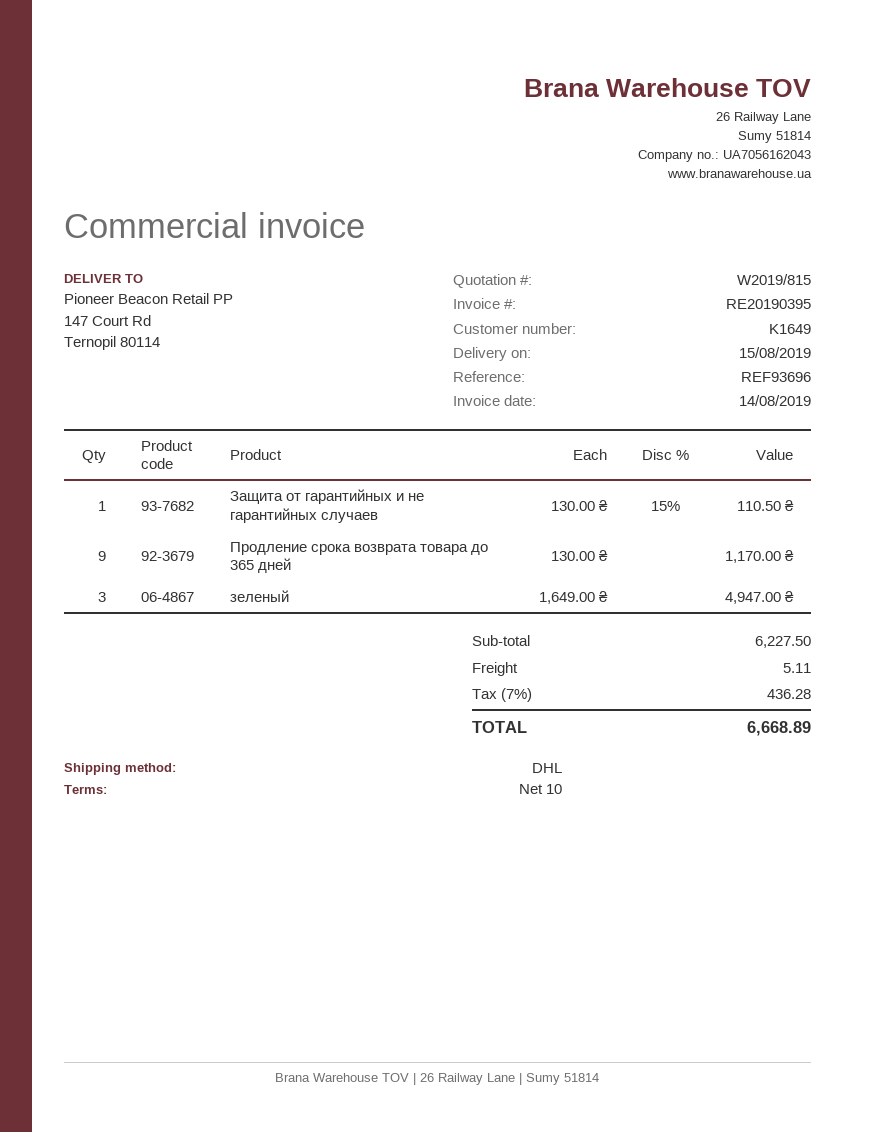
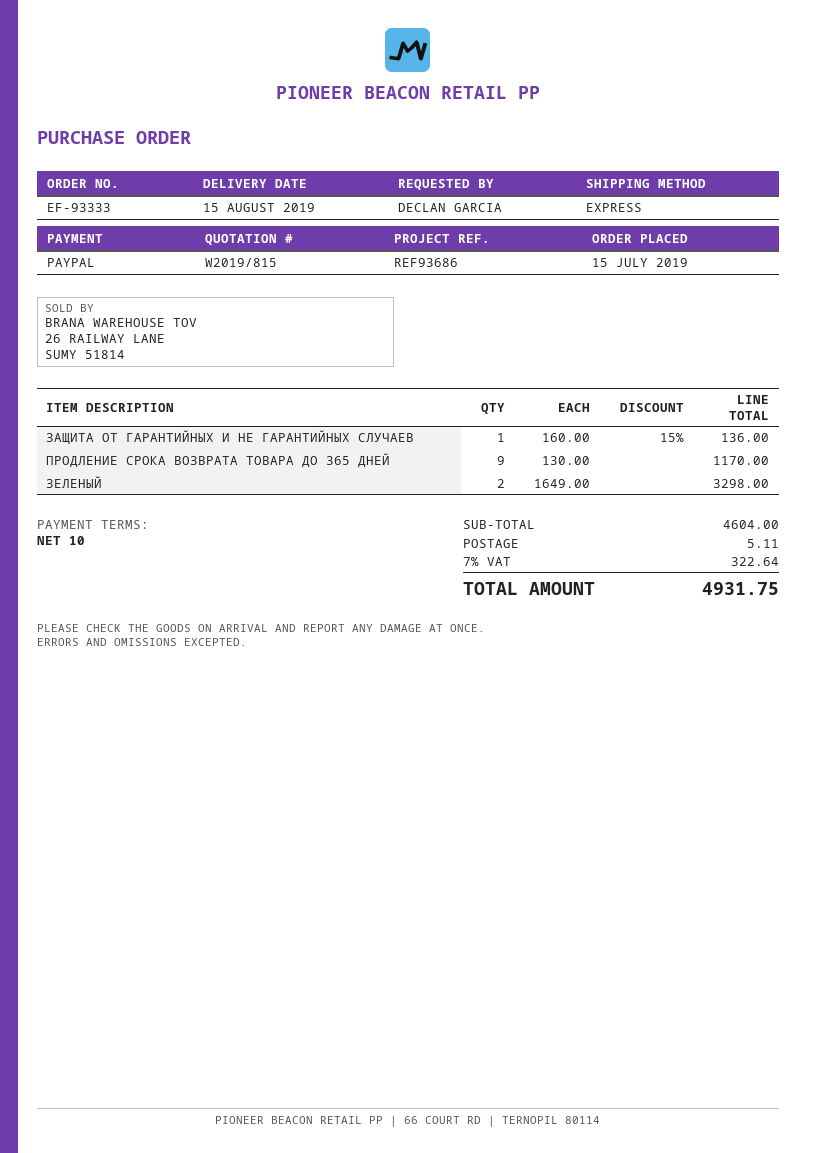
reference: REF93696 -> REF93686
shipping method: DHL -> express
Защита от гарантийных и не гарантийных случаев: 1 x 130.00 - 15% = 110.50 -> 1 x 160.00 - 15% = 136.00
зеленый: 3 x 1649.00 = 4947.00 -> 2 x 1649.00 = 3298.00
subtotal: 6227.50 -> 4604.00
tax: 7% = 436.28 -> 7% = 322.64
total: 6668.89 -> 4931.75

